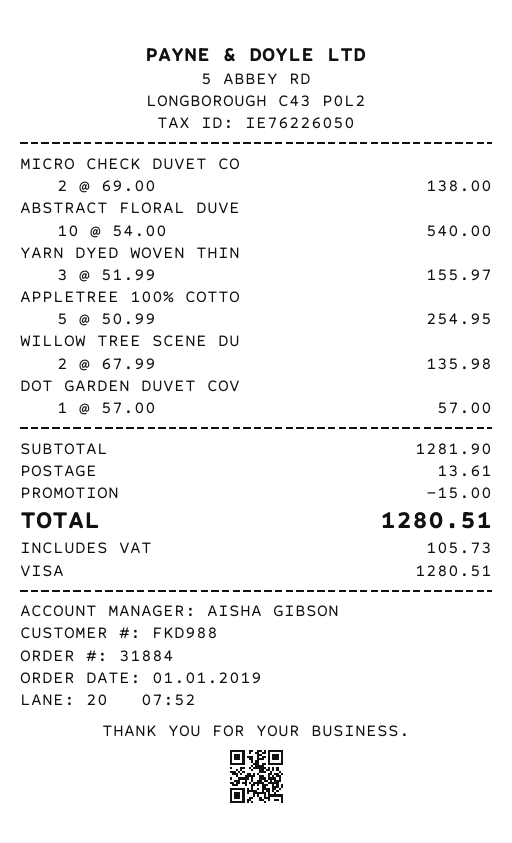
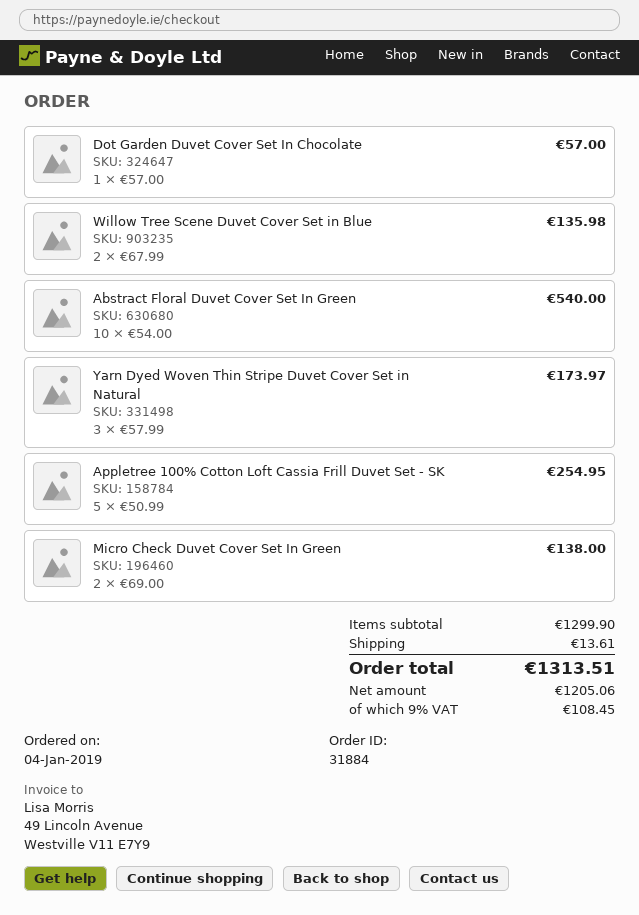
order date: 2019-01-01 -> 2019-01-04
YARN DYED WOVEN THIN: 3 x 51.99 = 155.97 -> 3 x 57.99 = 173.97
subtotal: 1281.90 -> 1299.90
discount: 15.00 -> none
tax: 105.73 -> 108.45
total: 1280.51 -> 1313.51

